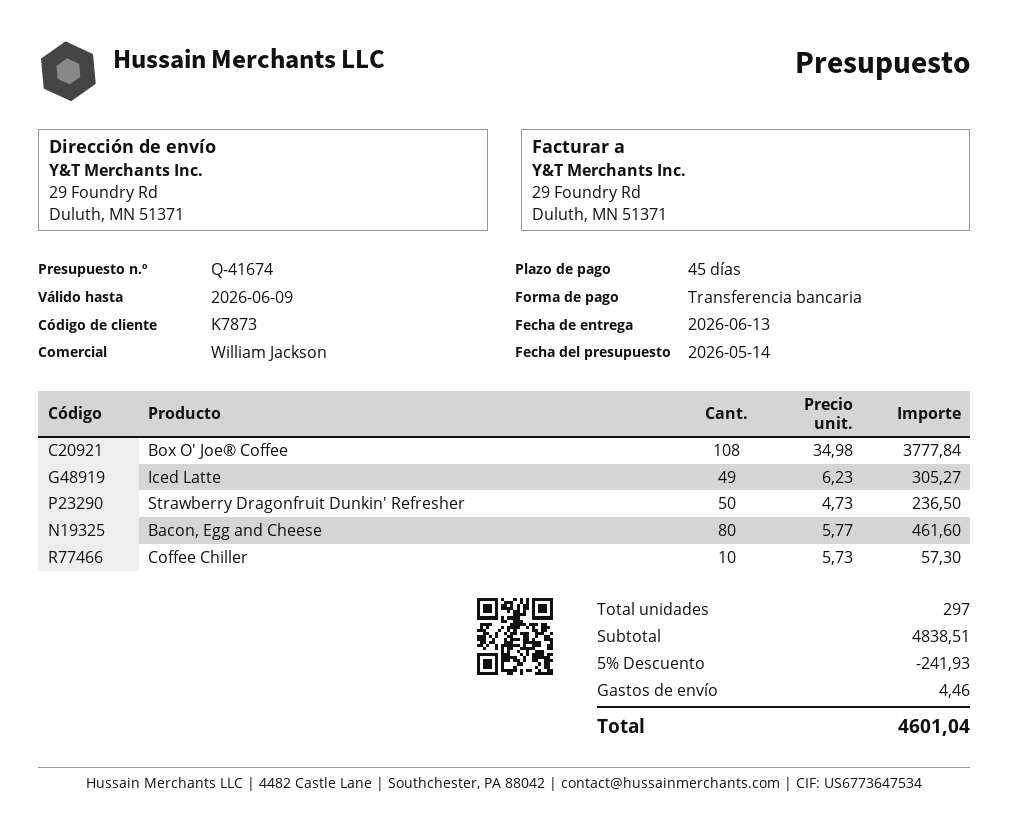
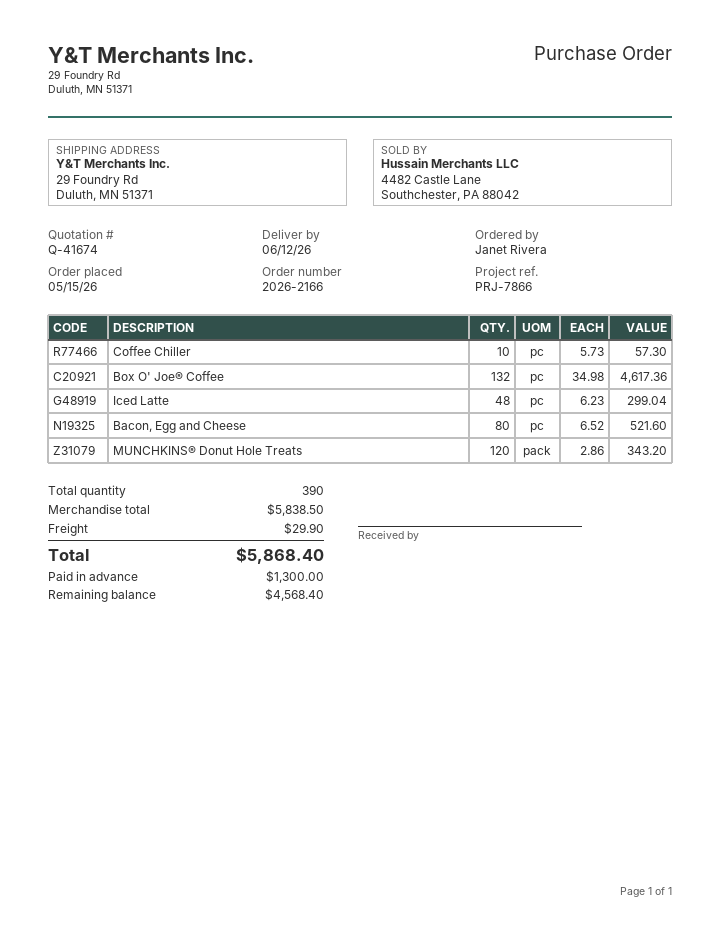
delivery date: 2026-06-13 -> 2026-06-12
Box O' Joe® Coffee: 108 x 34.98 = 3777.84 -> 132 x 34.98 = 4617.36
Iced Latte: 49 x 6.23 = 305.27 -> 48 x 6.23 = 299.04
Strawberry Dragonfruit Dunkin' Refresher: 50 x 4.73 = 236.50 -> none
Bacon, Egg and Cheese: 80 x 5.77 = 461.60 -> 80 x 6.52 = 521.60
MUNCHKINS® Donut Hole Treats: none -> 120 x 2.86 = 343.20
total quantity: 297 -> 390
subtotal: 4838.51 -> 5838.50
discount: 5% = 241.93 -> none
shipping: 4.46 -> 29.90
total: 4601.04 -> 5868.40

